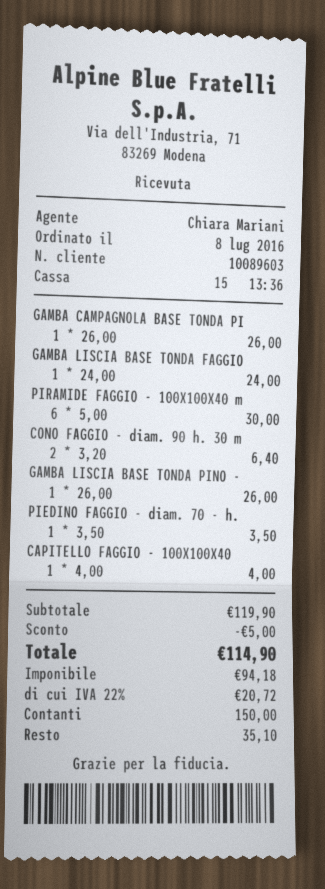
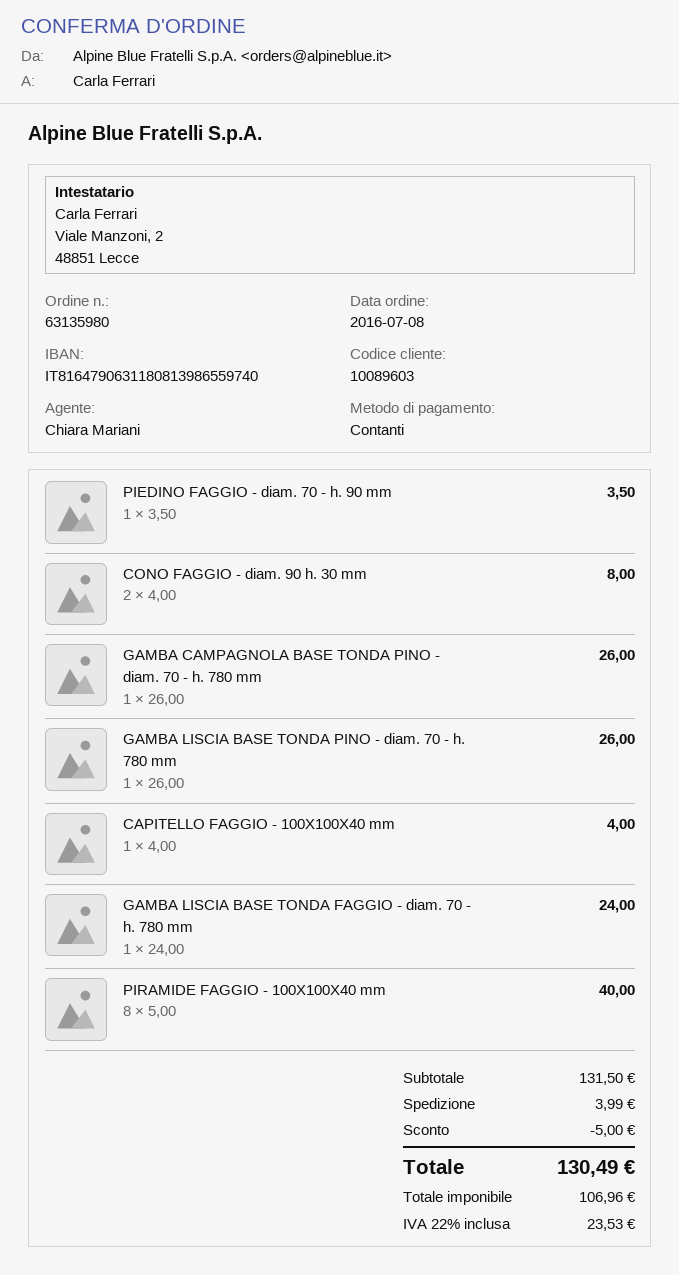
PIRAMIDE FAGGIO - 100X100X40 m: 6 x 5.00 = 30.00 -> 8 x 5.00 = 40.00
CONO FAGGIO - diam. 90 h. 30 m: 2 x 3.20 = 6.40 -> 2 x 4.00 = 8.00
subtotal: 119.90 -> 131.50
shipping: none -> 3.99
net: 94.18 -> 106.96
tax: 22% = 20.72 -> 22% = 23.53
total: 114.90 -> 130.49

